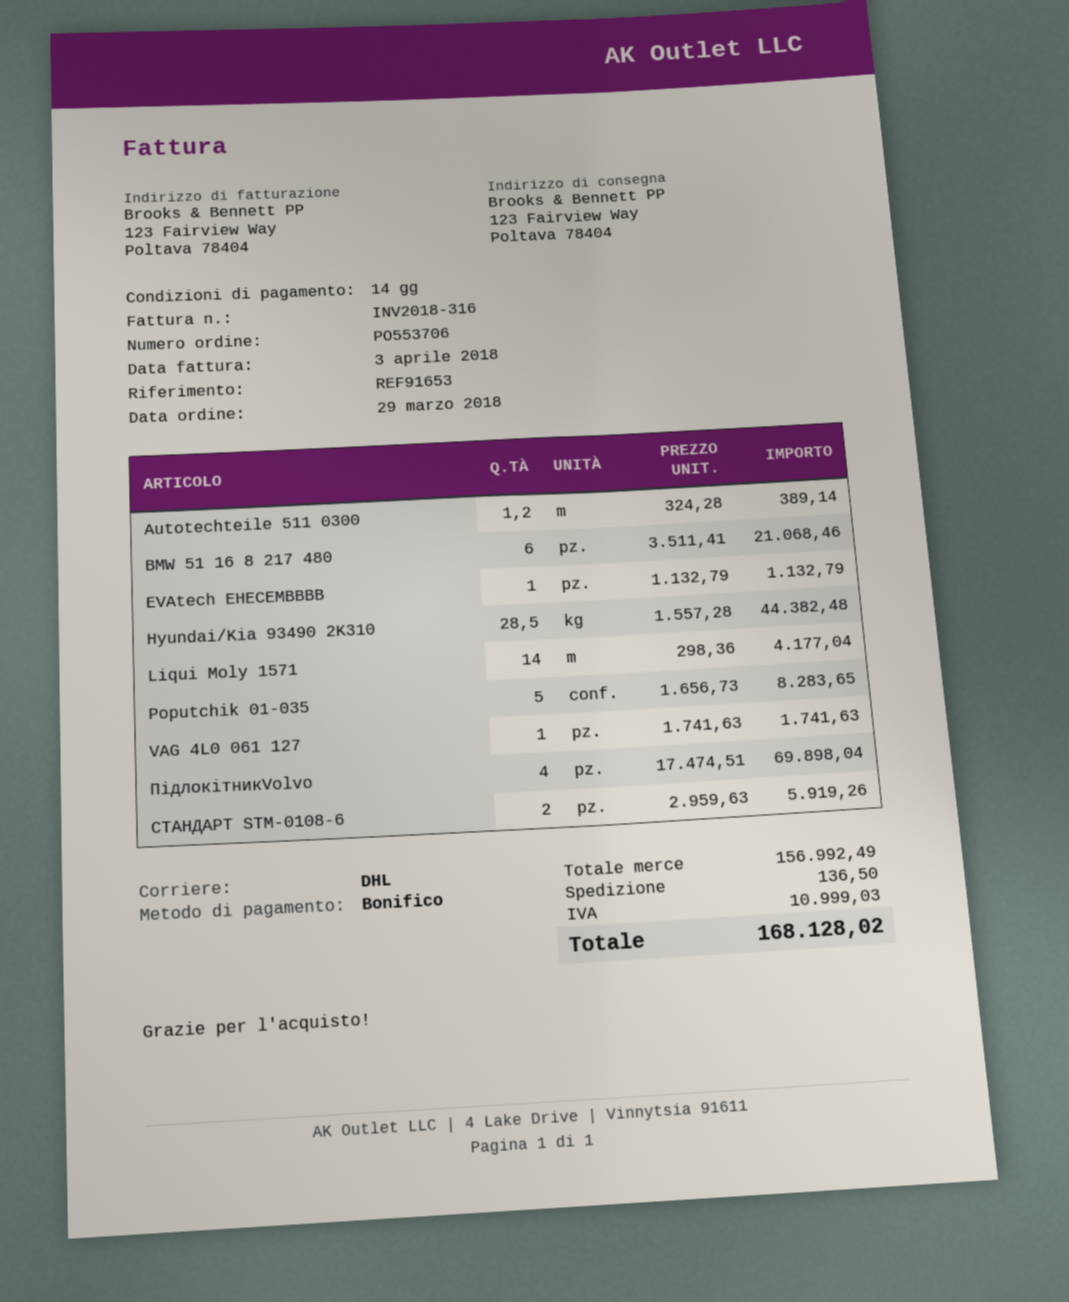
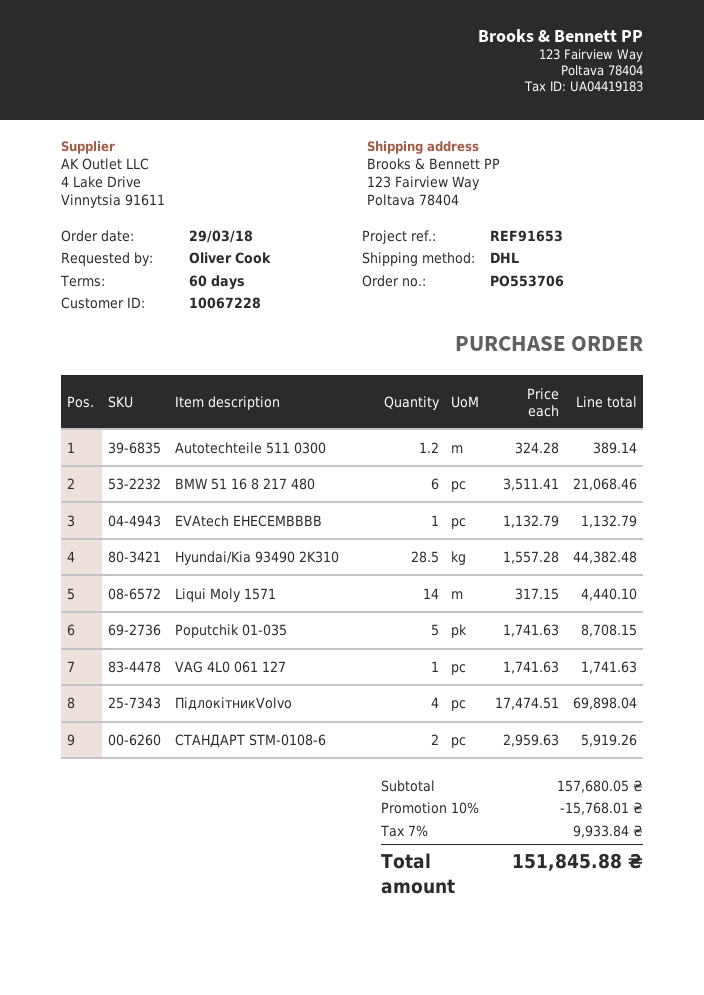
payment terms: 14 days -> 60 days
Liqui Moly 1571: 14 x 298.36 = 4177.04 -> 14 x 317.15 = 4440.10
Poputchik 01-035: 5 x 1656.73 = 8283.65 -> 5 x 1741.63 = 8708.15
subtotal: 156992.49 -> 157680.05
discount: none -> 10% = 15768.01
shipping: 136.50 -> none
tax: 10999.03 -> 9933.84
total: 168128.02 -> 151845.88

